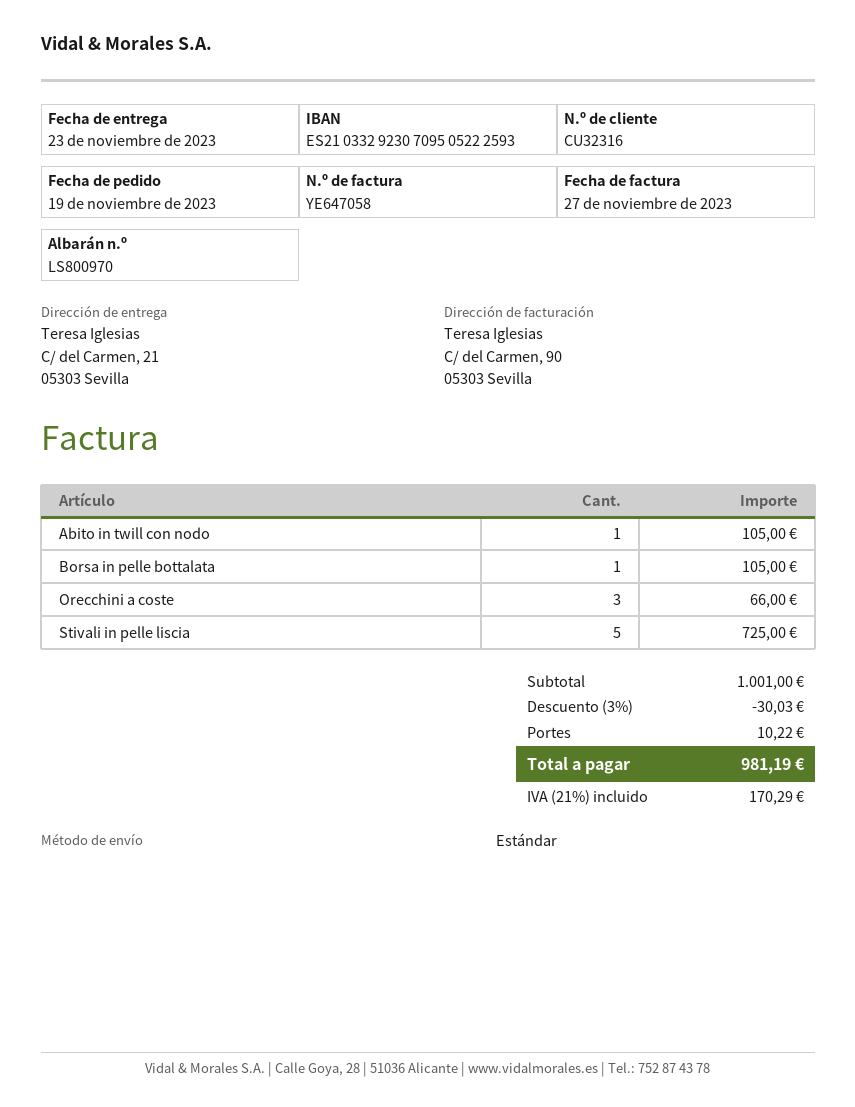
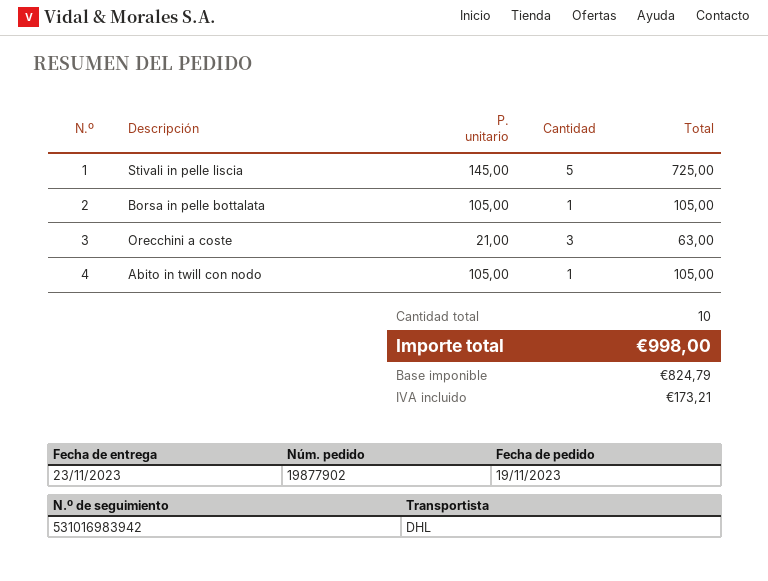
shipping method: standard -> DHL
Orecchini a coste: 3 for 66.00 -> 3 for 63.00
discount: 3% = 30.03 -> none
shipping: 10.22 -> none
tax: 170.29 -> 173.21
total: 981.19 -> 998.00

